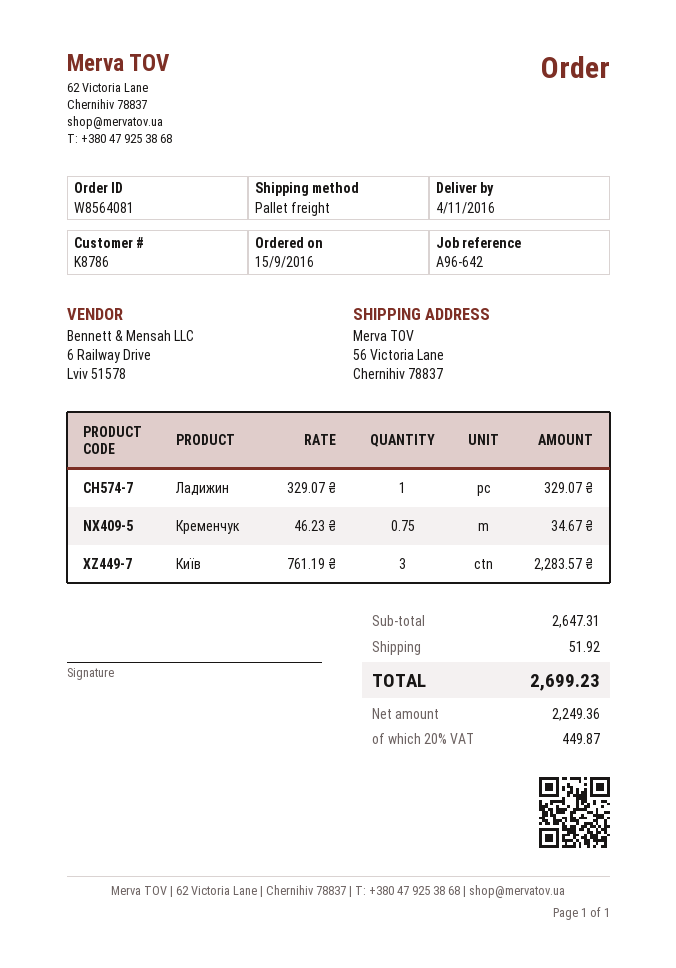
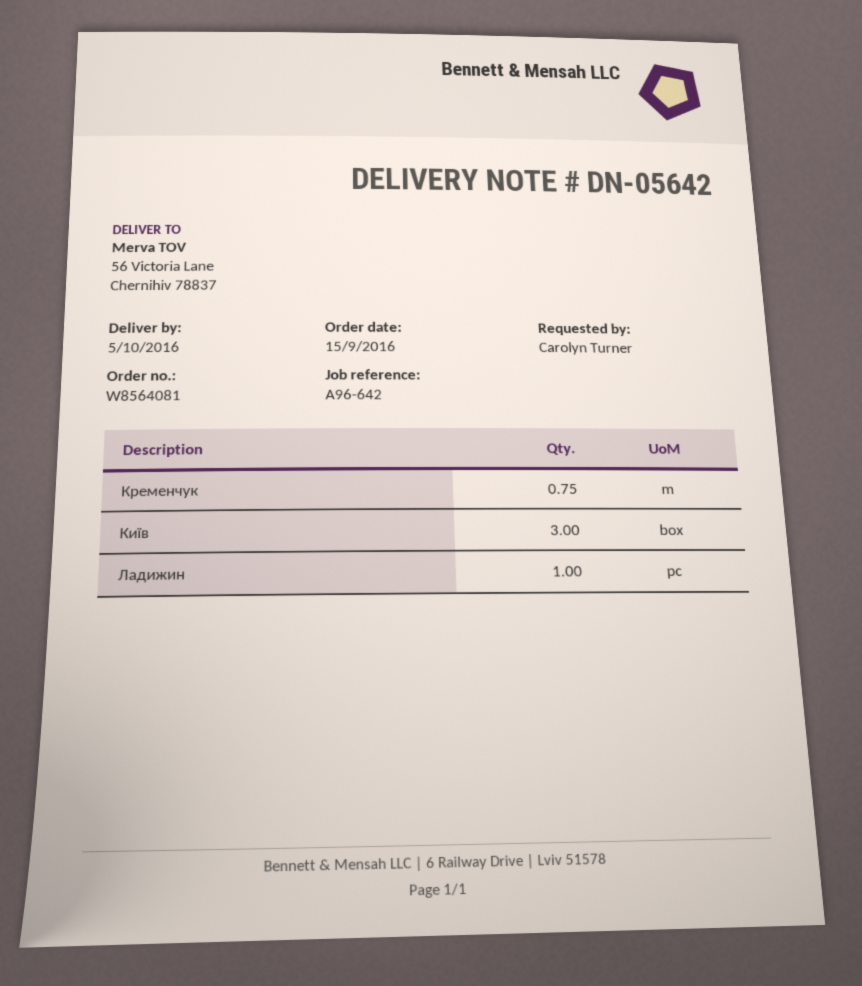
delivery date: 2016-11-04 -> 2016-10-05

